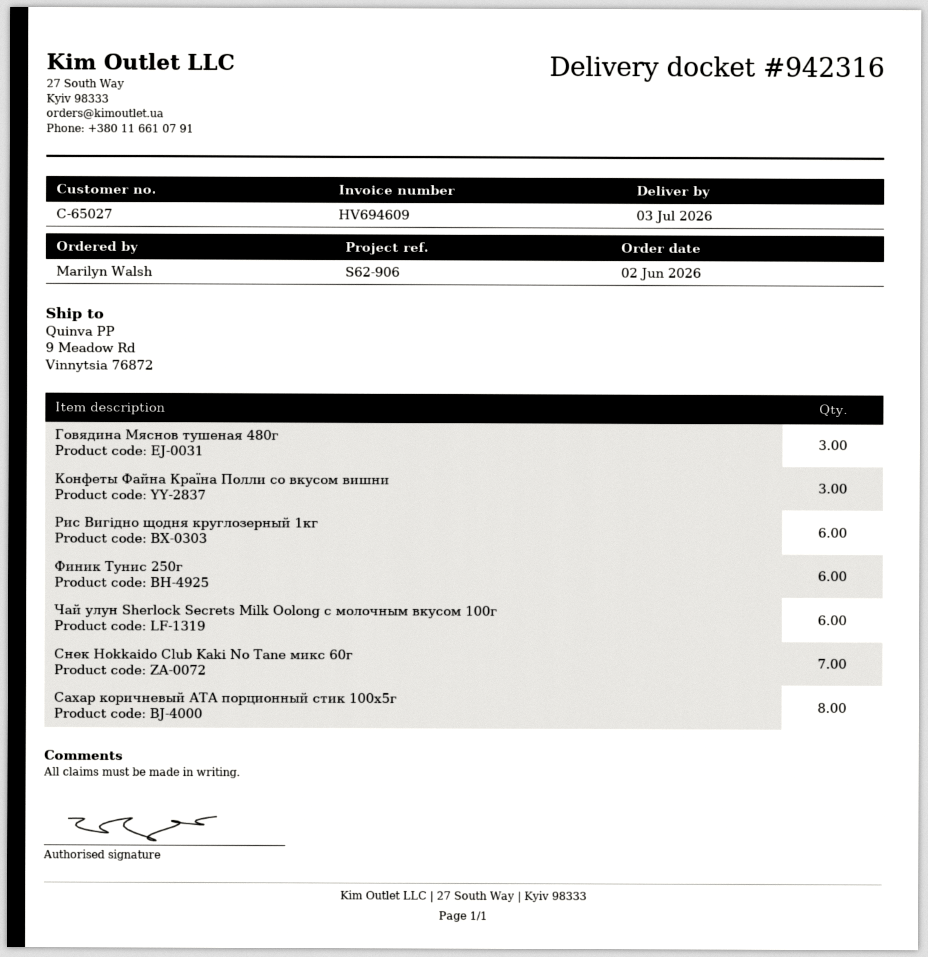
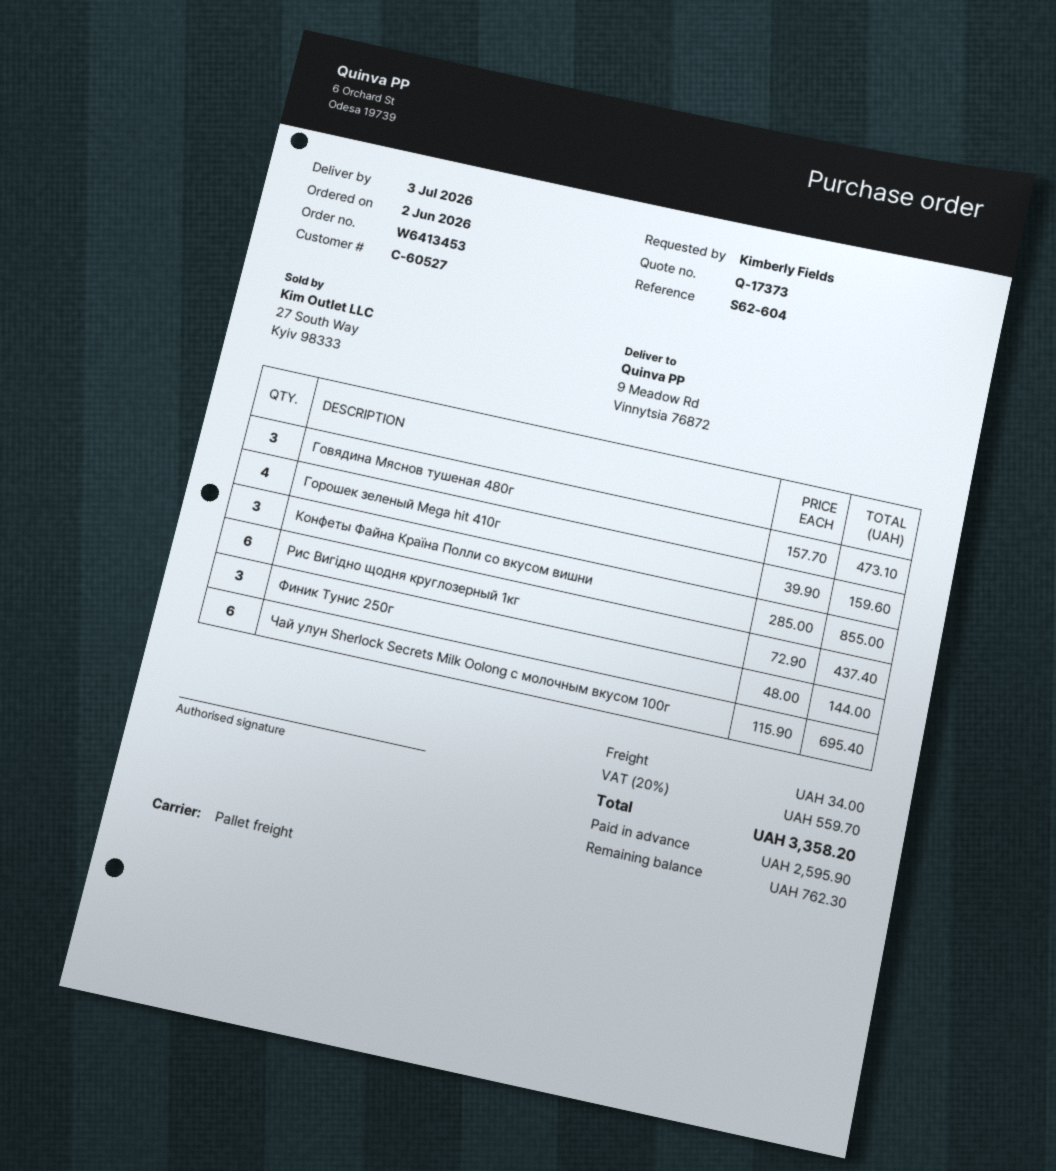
customer number: C-65027 -> C-60527
reference: S62-906 -> S62-604
ordered by: Marilyn Walsh -> Kimberly Fields
Финик Тунис 250г: 6 -> 3
Снек Hokkaido Club Kaki No Tane микс 60г: 7 -> none
Сахар коричневый АТА порционный стик 100х5г: 8 -> none
Горошек зеленый Mega hit 410г: none -> 4

